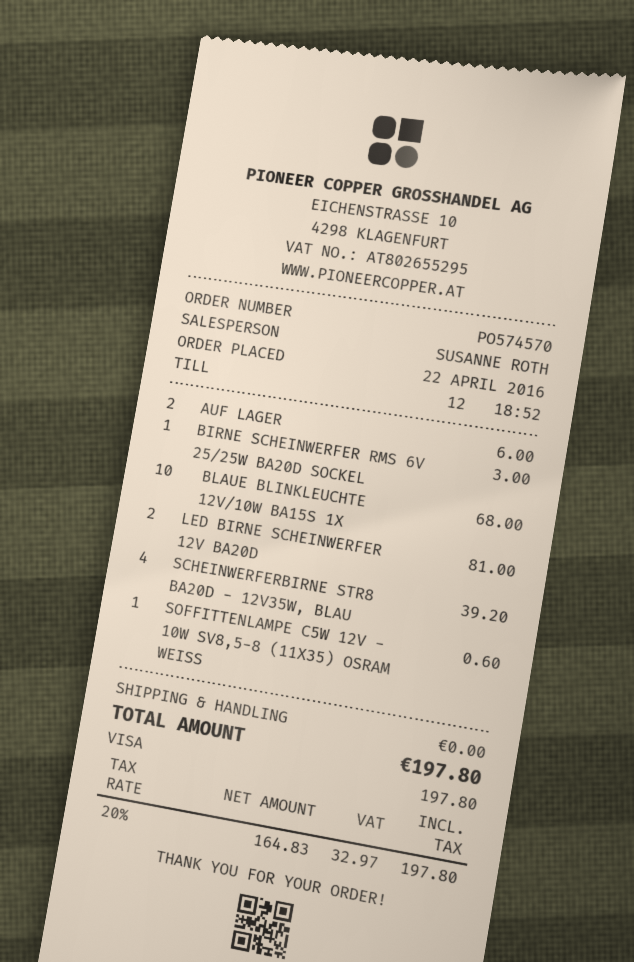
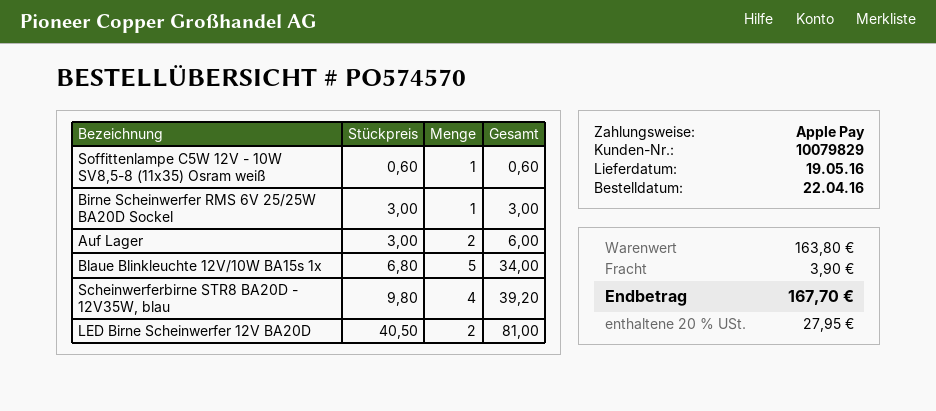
payment method: Visa -> Apple Pay
BLAUE BLINKLEUCHTE 12V/10W BA15S 1X: 10 for 68.00 -> 5 for 34.00
shipping: 0.00 -> 3.90
tax: 20% = 32.97 -> 20% = 27.95
total: 197.80 -> 167.70

